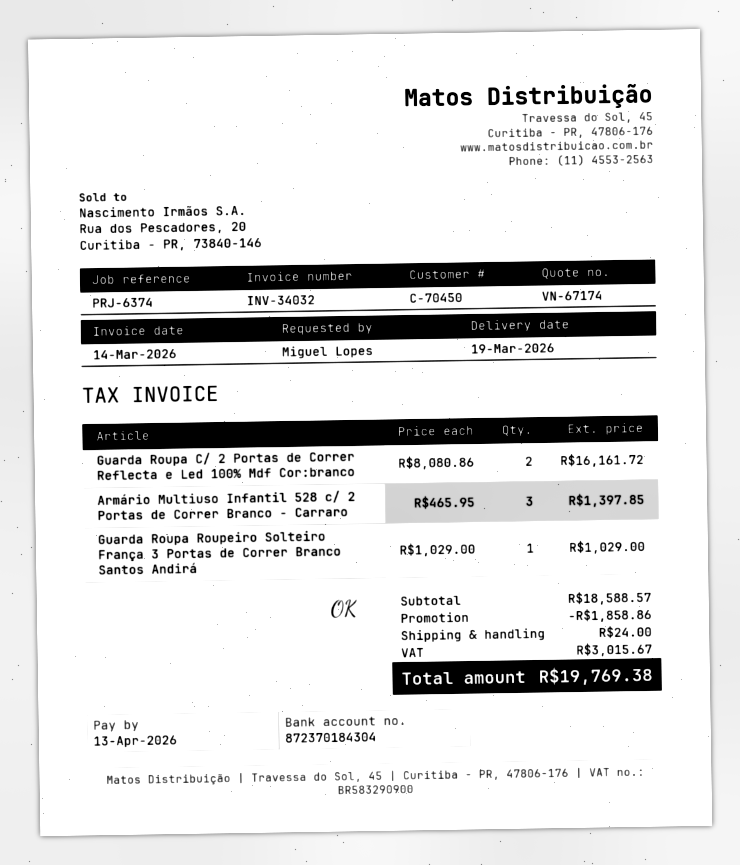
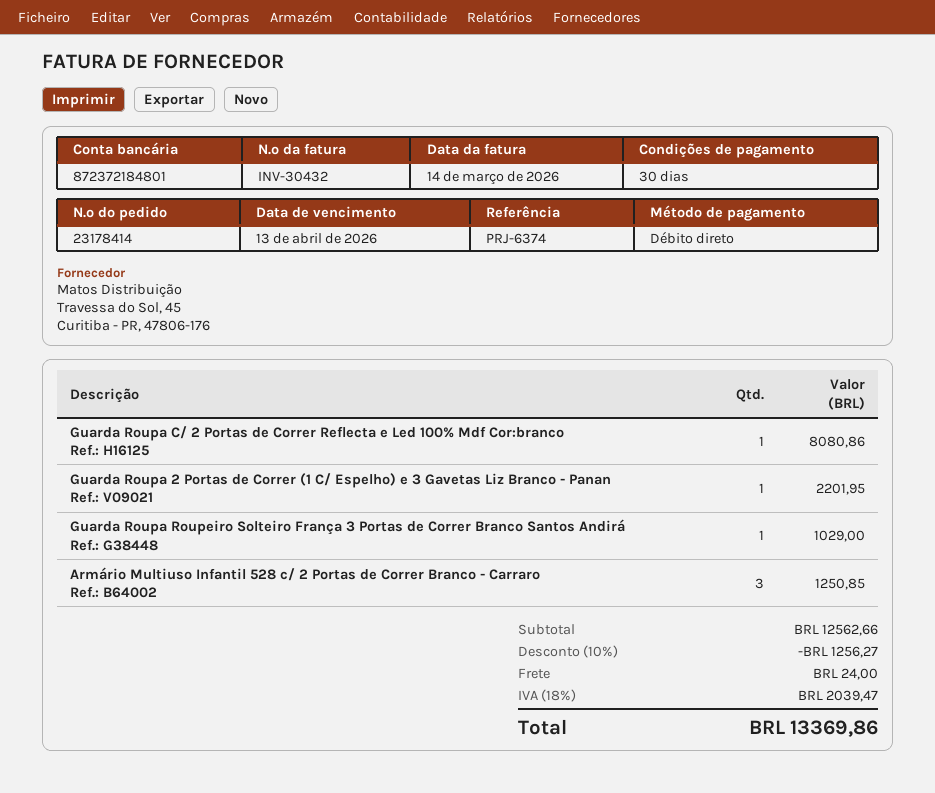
invoice number: INV-34032 -> INV-30432
bank account: 872370184304 -> 872372184801
Guarda Roupa C/ 2 Portas de Correr Reflecta e Led 100% Mdf Cor:branco: 2 for 16161.72 -> 1 for 8080.86
Armário Multiuso Infantil 528 c/ 2 Portas de Correr Branco - Carraro: 3 for 1397.85 -> 3 for 1250.85
Guarda Roupa 2 Portas de Correr (1 C/ Espelho) e 3 Gavetas Liz Branco - Panan: none -> 1 for 2201.95
subtotal: 18588.57 -> 12562.66
discount: 1858.86 -> 1256.27
tax: 3015.67 -> 2039.47
total: 19769.38 -> 13369.86

